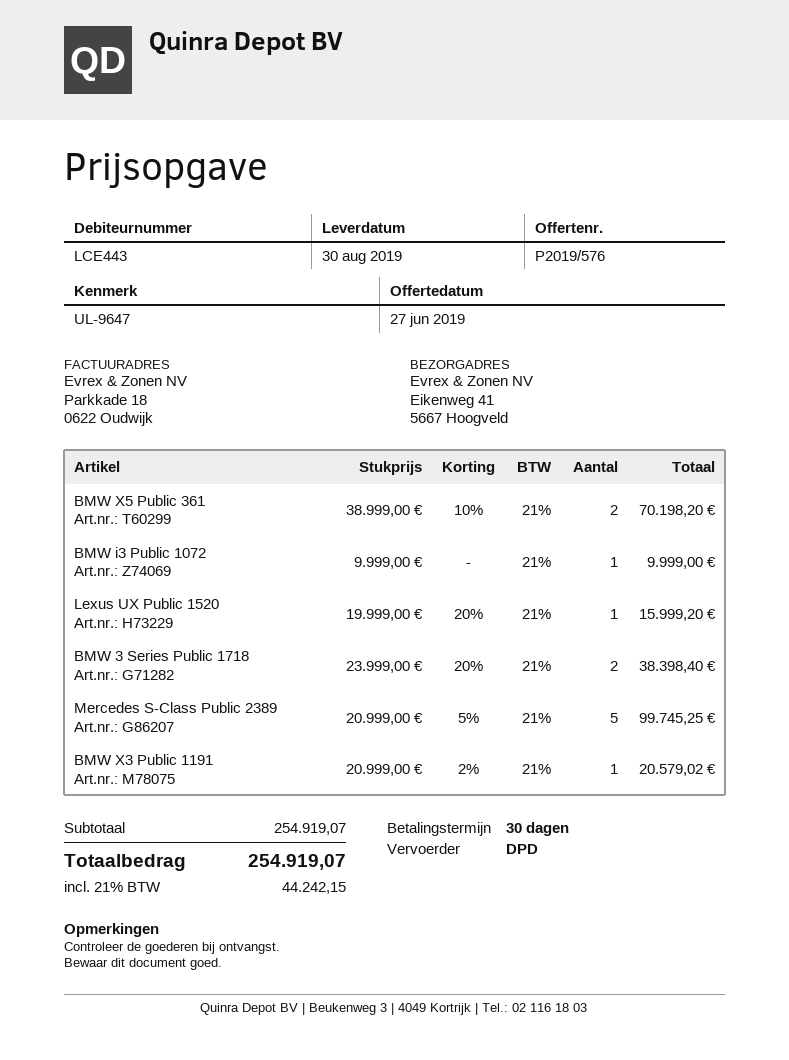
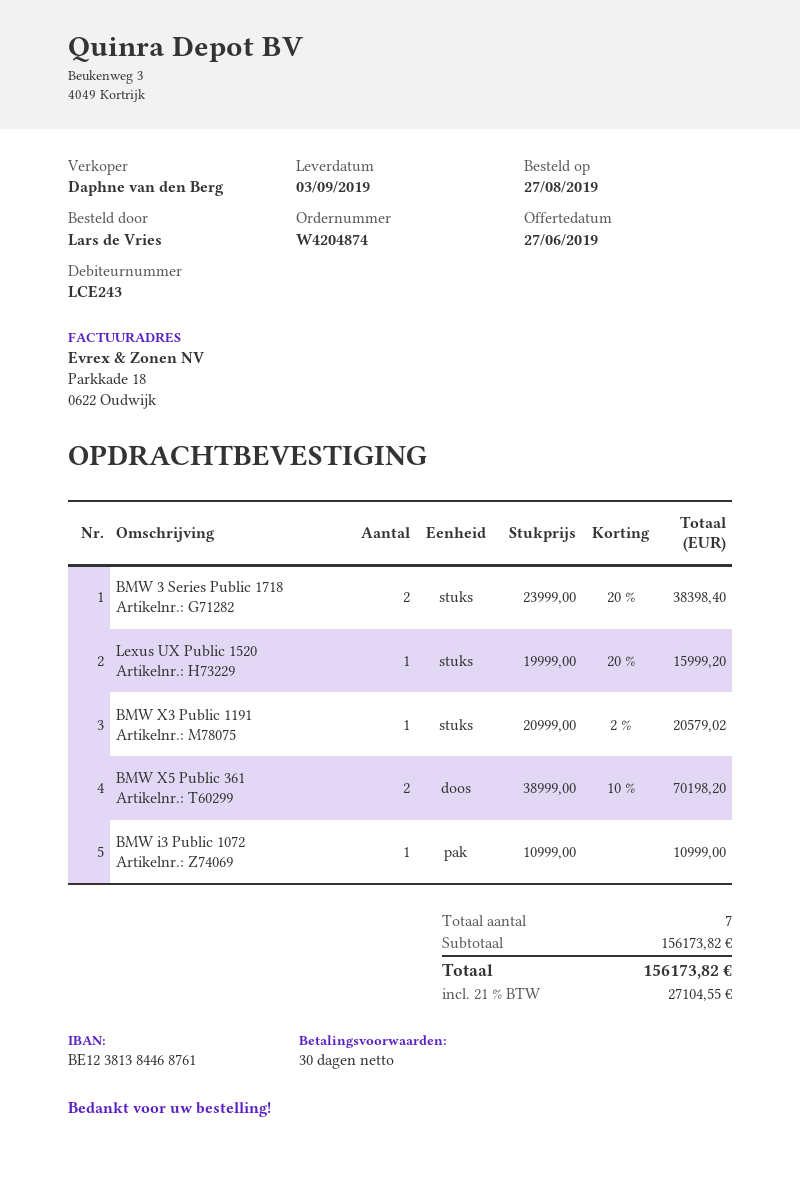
delivery date: 2019-08-30 -> 2019-09-03
customer number: LCE443 -> LCE243
BMW i3 Public 1072: 1 x 9999.00 = 9999.00 -> 1 x 10999.00 = 10999.00
Mercedes S-Class Public 2389: 5 x 20999.00 - 5% = 99745.25 -> none
subtotal: 254919.07 -> 156173.82
tax: 21% = 44242.15 -> 21% = 27104.55
total: 254919.07 -> 156173.82

